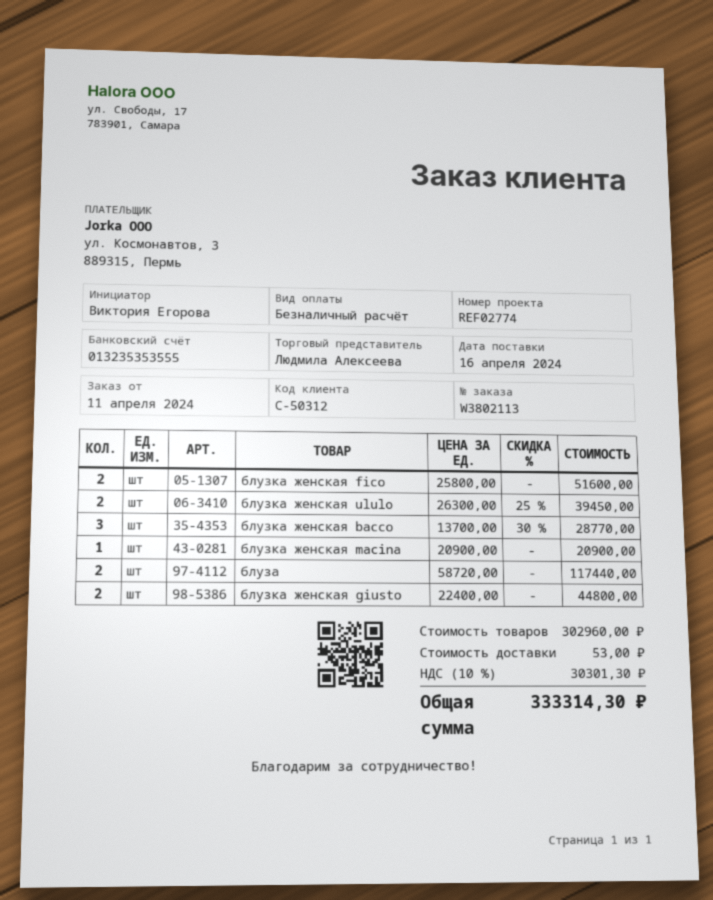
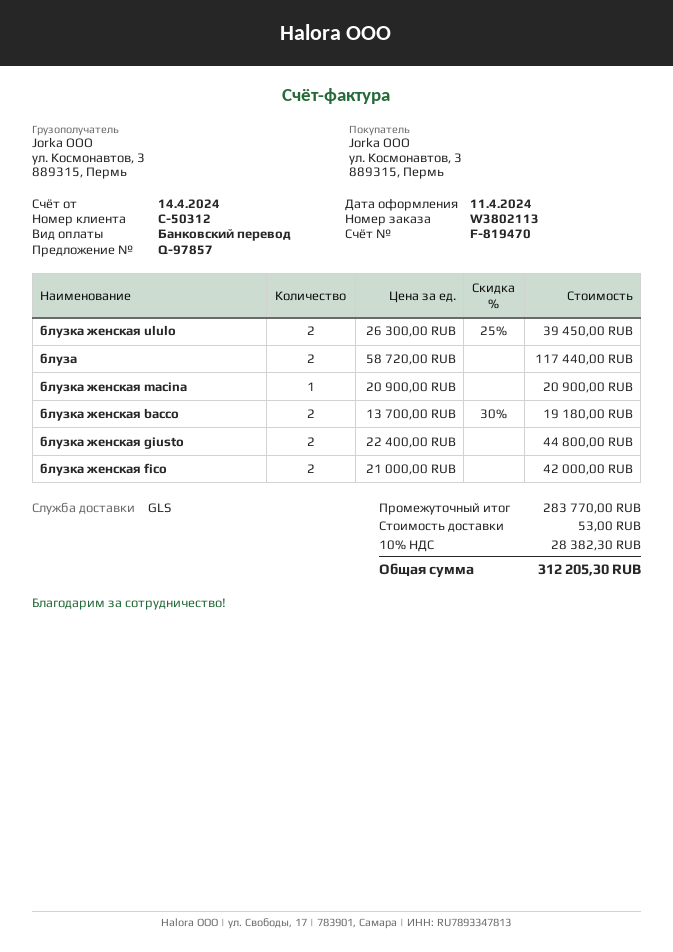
блузка женская fico: 2 x 25800.00 = 51600.00 -> 2 x 21000.00 = 42000.00
блузка женская bacco: 3 x 13700.00 - 30% = 28770.00 -> 2 x 13700.00 - 30% = 19180.00
subtotal: 302960.00 -> 283770.00
tax: 10% = 30301.30 -> 10% = 28382.30
total: 333314.30 -> 312205.30

